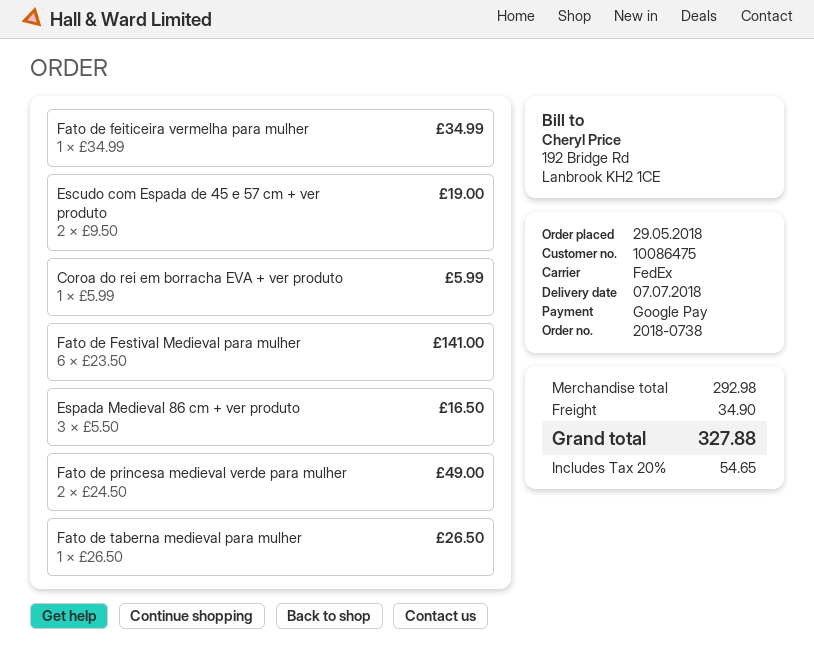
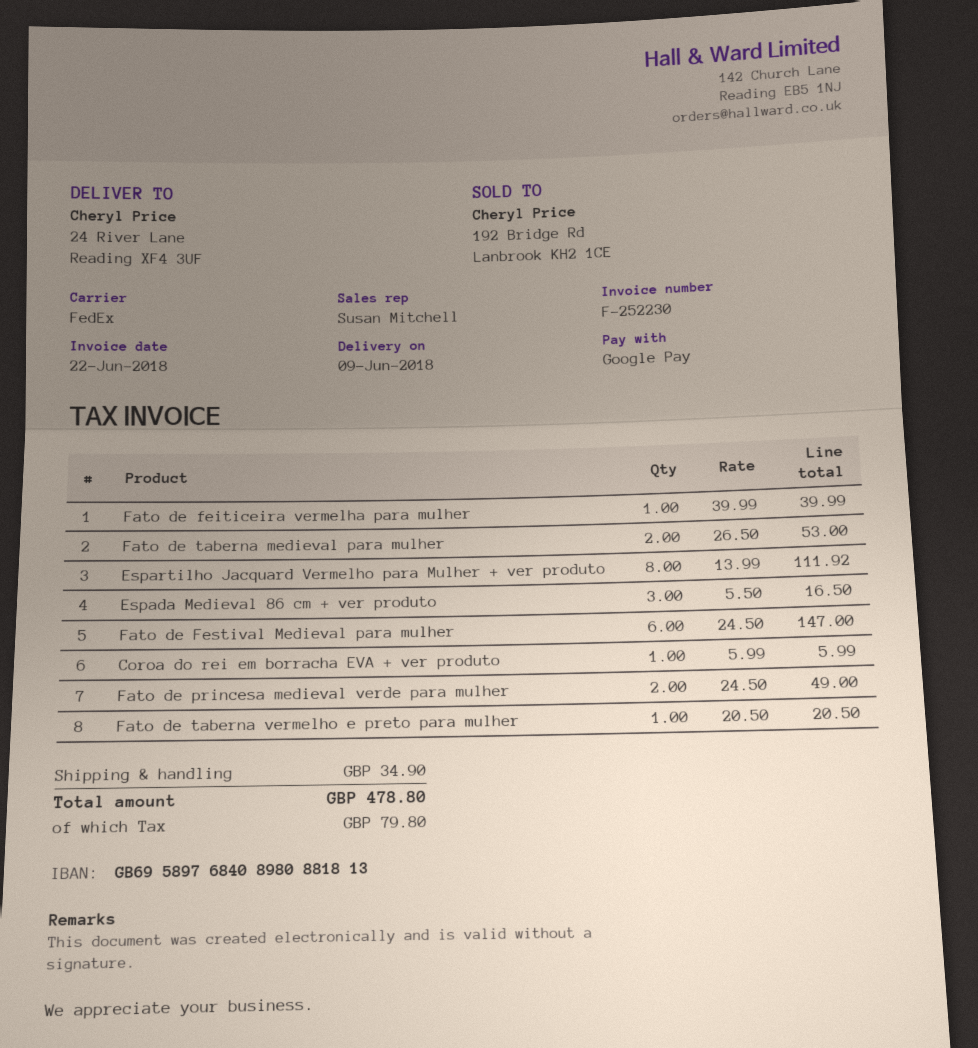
delivery date: 2018-07-07 -> 2018-06-09
Fato de feiticeira vermelha para mulher: 1 x 34.99 = 34.99 -> 1 x 39.99 = 39.99
Escudo com Espada de 45 e 57 cm + ver produto: 2 x 9.50 = 19.00 -> none
Fato de Festival Medieval para mulher: 6 x 23.50 = 141.00 -> 6 x 24.50 = 147.00
Fato de taberna medieval para mulher: 1 x 26.50 = 26.50 -> 2 x 26.50 = 53.00
Espartilho Jacquard Vermelho para Mulher + ver produto: none -> 8 x 13.99 = 111.92
Fato de taberna vermelho e preto para mulher: none -> 1 x 20.50 = 20.50
tax: 54.65 -> 79.80
total: 327.88 -> 478.80

